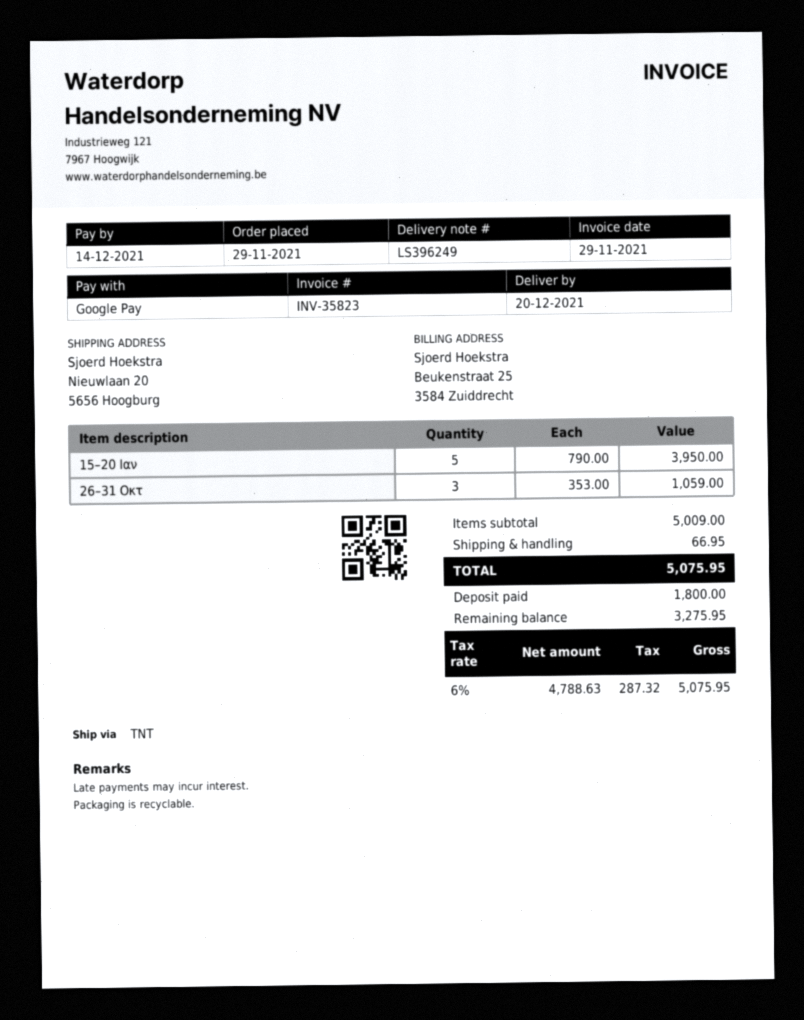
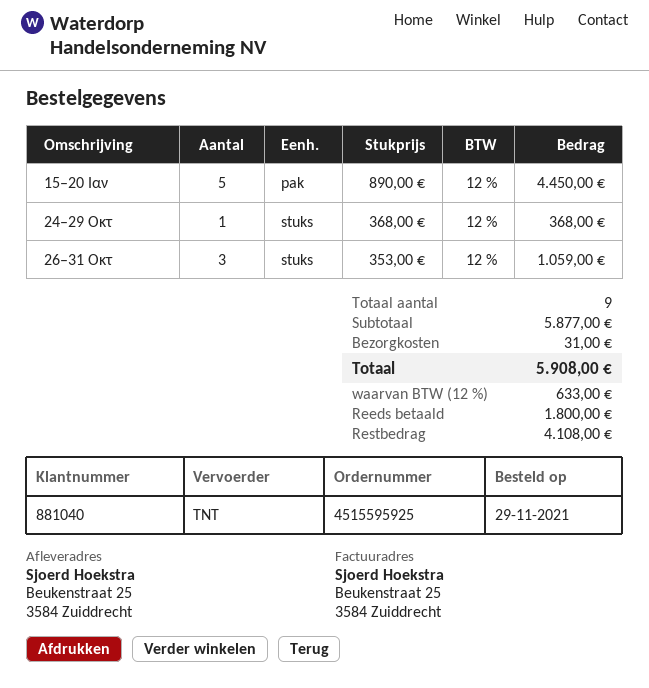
ship to: Nieuwlaan 20, 5656 Hoogburg -> Beukenstraat 25, 3584 Zuiddrecht
15–20 Ιαν: 5 x 790.00 = 3950.00 -> 5 x 890.00 = 4450.00
24–29 Οκτ: none -> 1 x 368.00 = 368.00
subtotal: 5009.00 -> 5877.00
shipping: 66.95 -> 31.00
tax: 6% = 287.32 -> 12% = 633.00
total: 5075.95 -> 5908.00
balance: 3275.95 -> 4108.00

